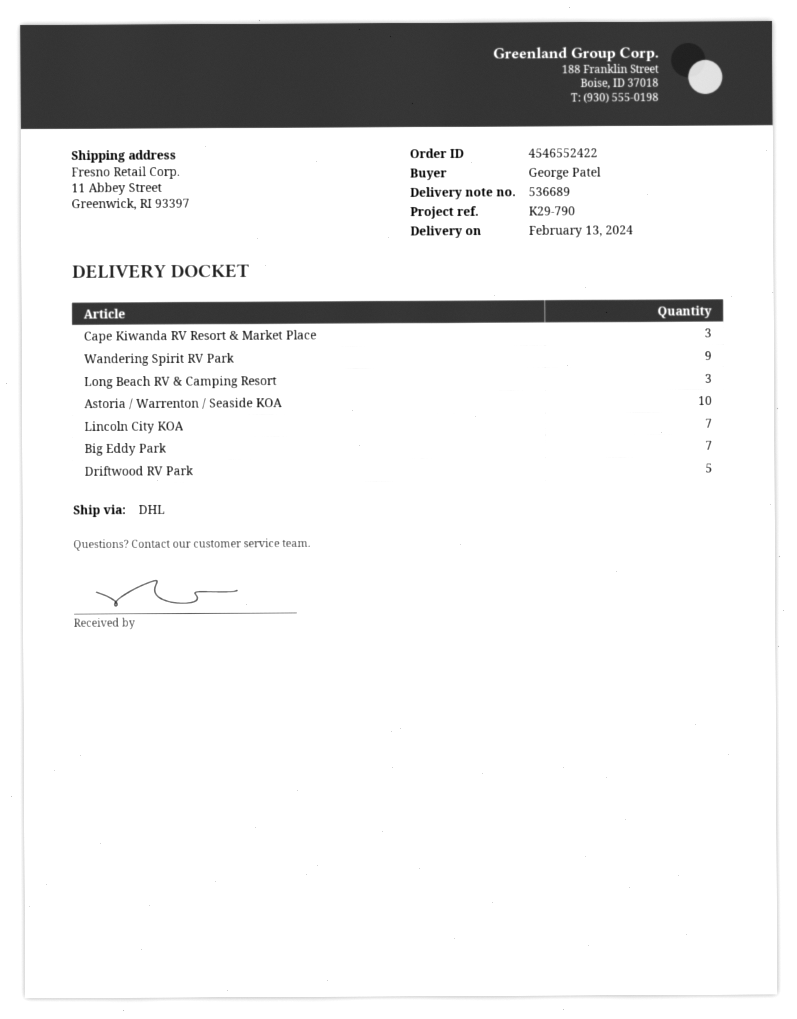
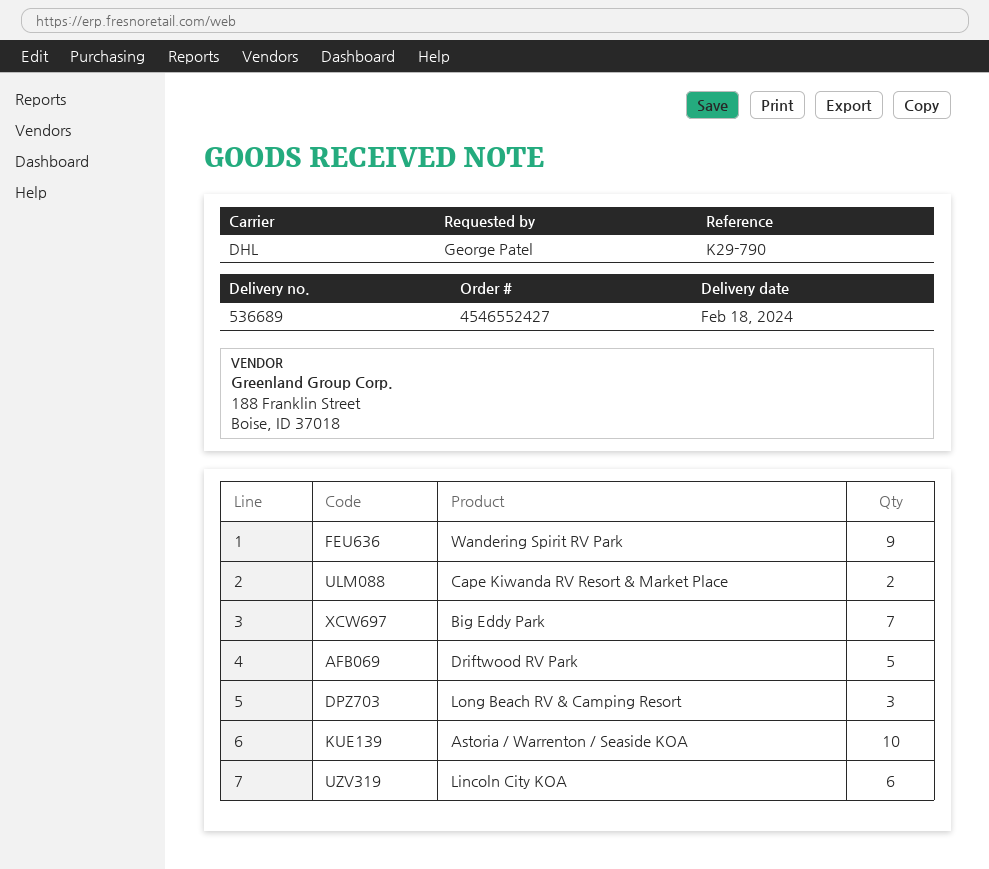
order number: 4546552422 -> 4546552427
delivery date: 2024-02-13 -> 2024-02-18
Cape Kiwanda RV Resort & Market Place: 3 -> 2
Lincoln City KOA: 7 -> 6

